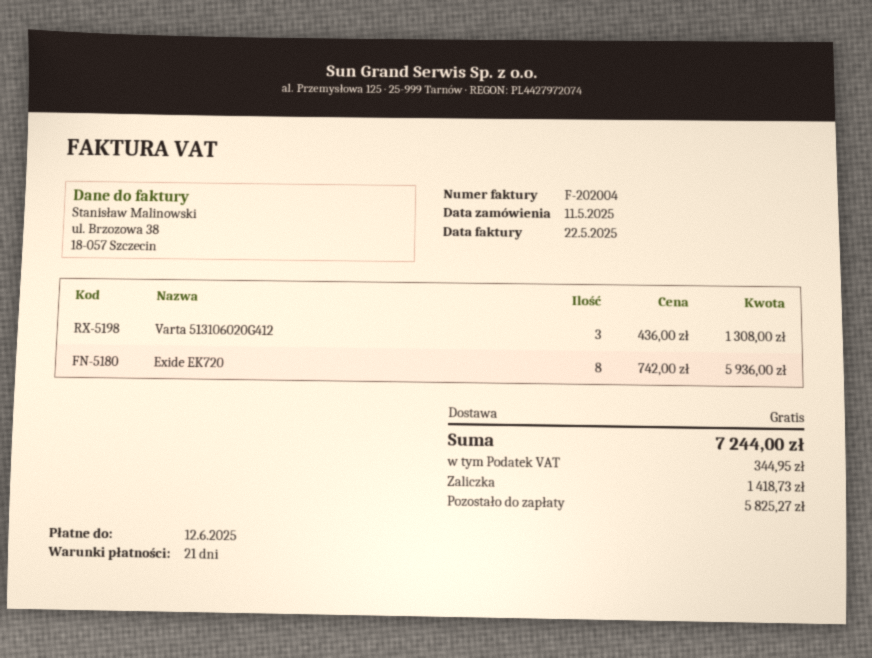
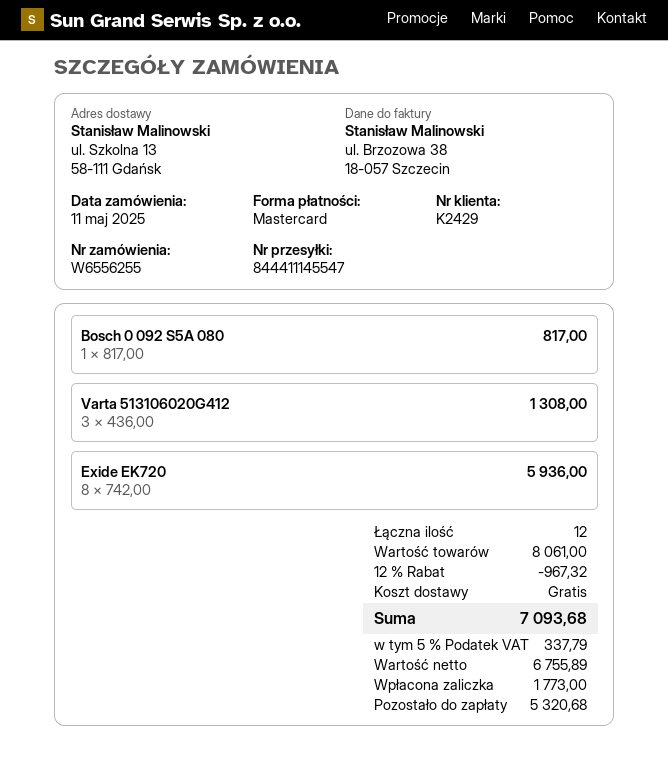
Bosch 0 092 S5A 080: none -> 1 x 817.00 = 817.00
discount: none -> 12% = 967.32
tax: 344.95 -> 337.79
total: 7244.00 -> 7093.68
deposit: 1418.73 -> 1773.00
balance: 5825.27 -> 5320.68

